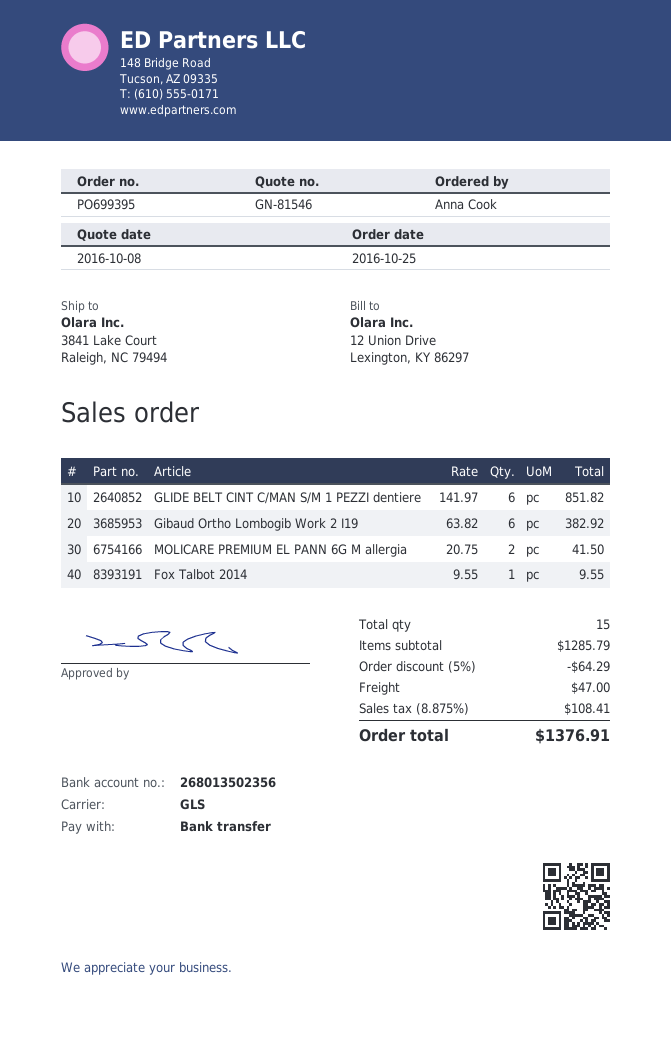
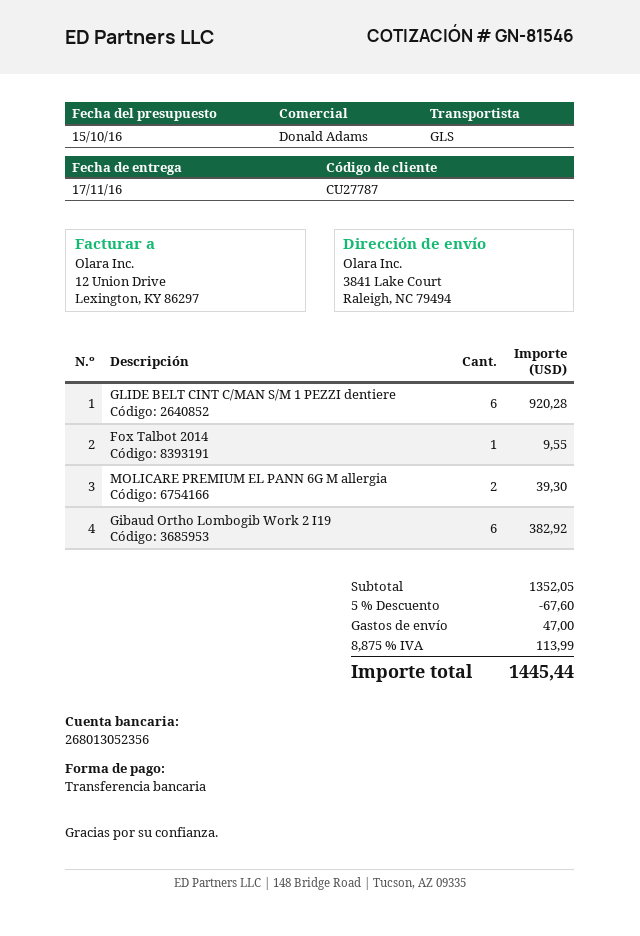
quote date: 2016-10-08 -> 2016-10-15
bank account: 268013502356 -> 268013052356
GLIDE BELT CINT C/MAN S/M 1 PEZZI dentiere: 6 for 851.82 -> 6 for 920.28
MOLICARE PREMIUM EL PANN 6G M allergia: 2 for 41.50 -> 2 for 39.30
subtotal: 1285.79 -> 1352.05
discount: 5% = 64.29 -> 5% = 67.60
tax: 8.875% = 108.41 -> 8.875% = 113.99
total: 1376.91 -> 1445.44

